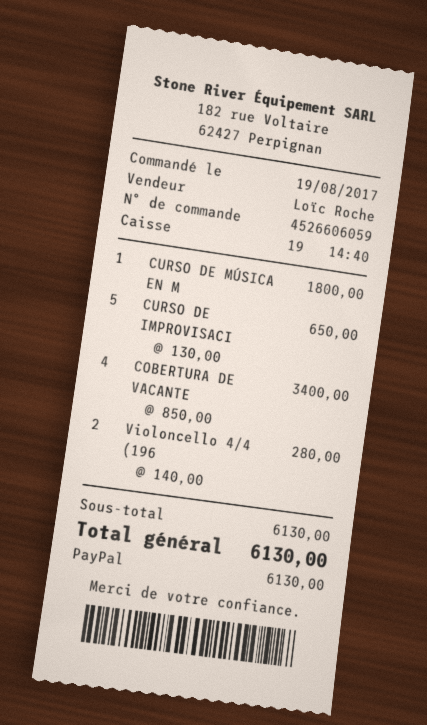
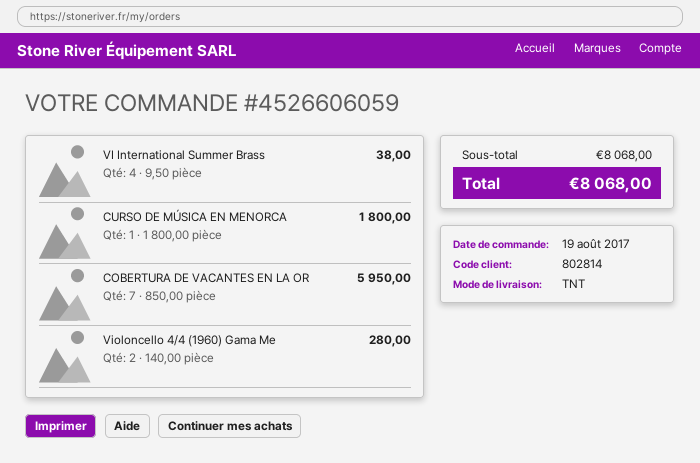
CURSO DE IMPROVISACI: 5 x 130.00 = 650.00 -> none
COBERTURA DE VACANTE: 4 x 850.00 = 3400.00 -> 7 x 850.00 = 5950.00
VI International Summer Brass: none -> 4 x 9.50 = 38.00
subtotal: 6130.00 -> 8068.00
total: 6130.00 -> 8068.00

